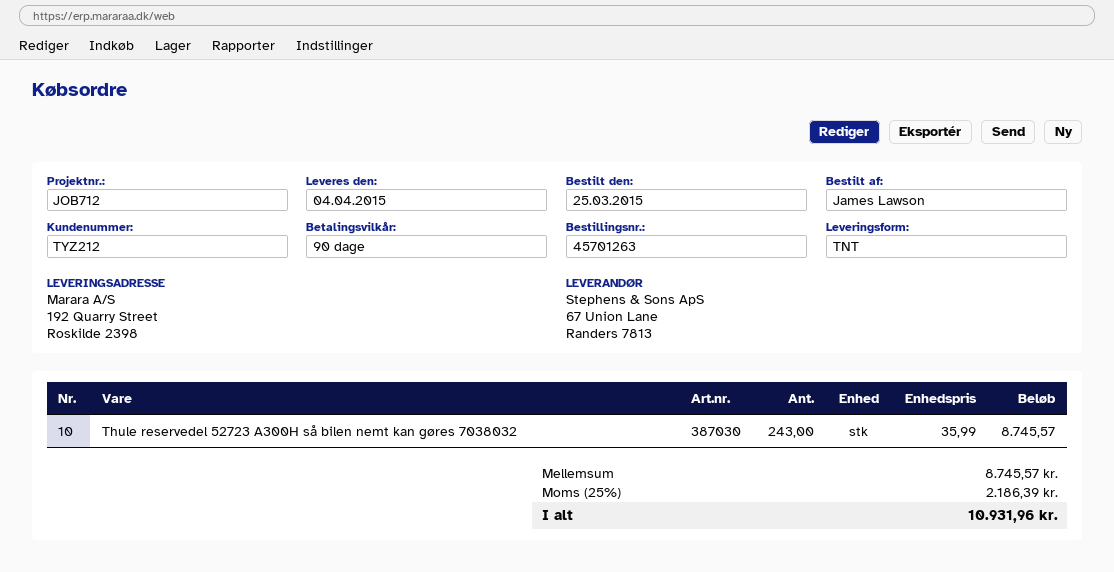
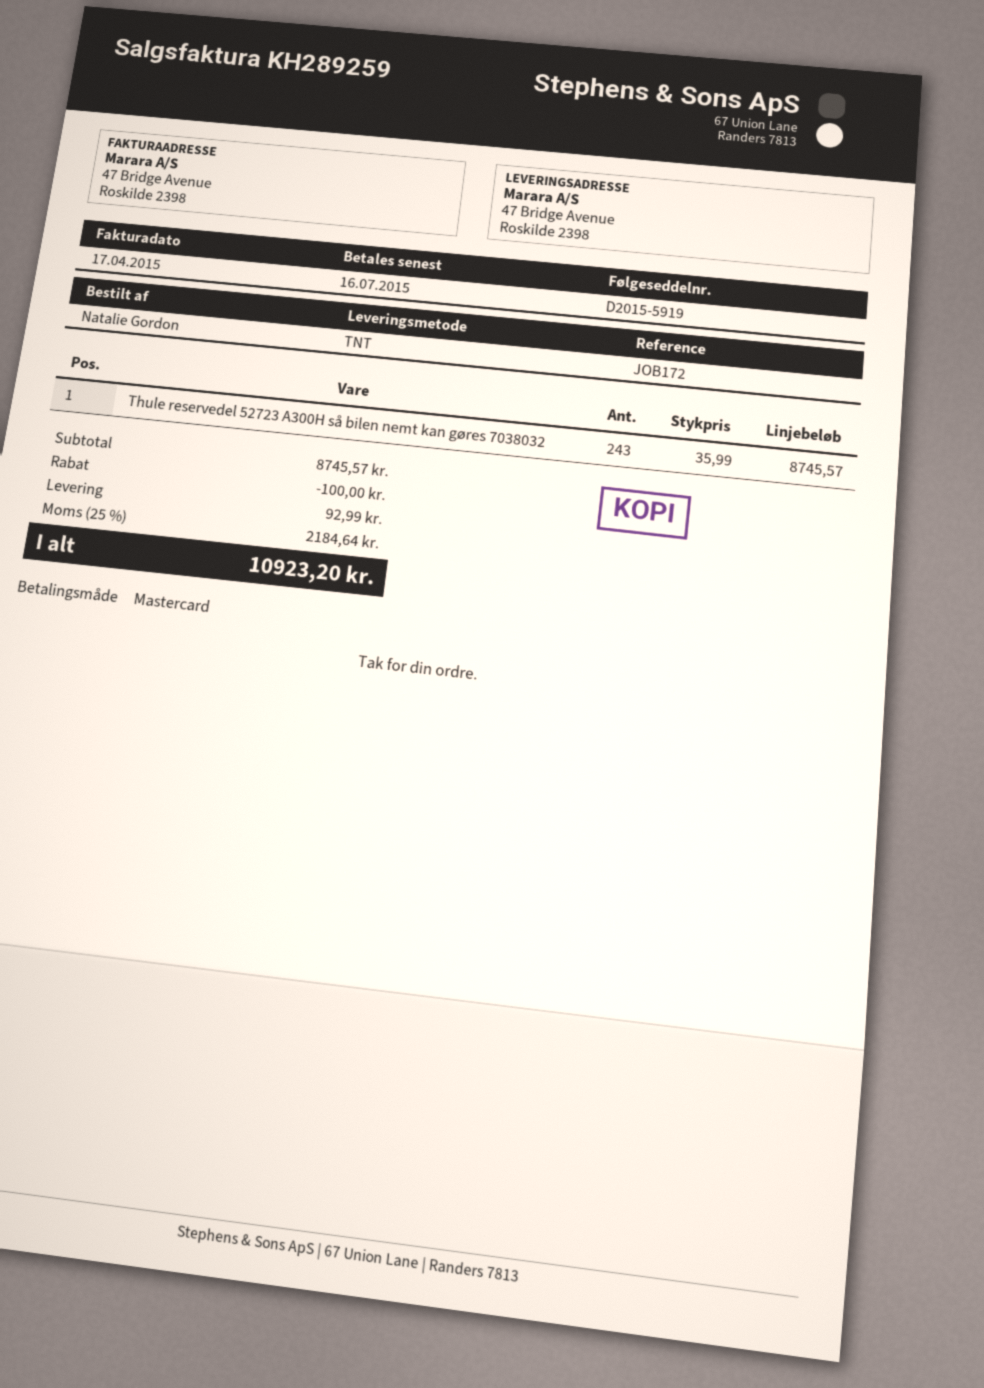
reference: JOB712 -> JOB172
ordered by: James Lawson -> Natalie Gordon
ship to: 192 Quarry Street, Roskilde 2398 -> 47 Bridge Avenue, Roskilde 2398
discount: none -> 100.00
shipping: none -> 92.99
tax: 25% = 2186.39 -> 25% = 2184.64
total: 10931.96 -> 10923.20

